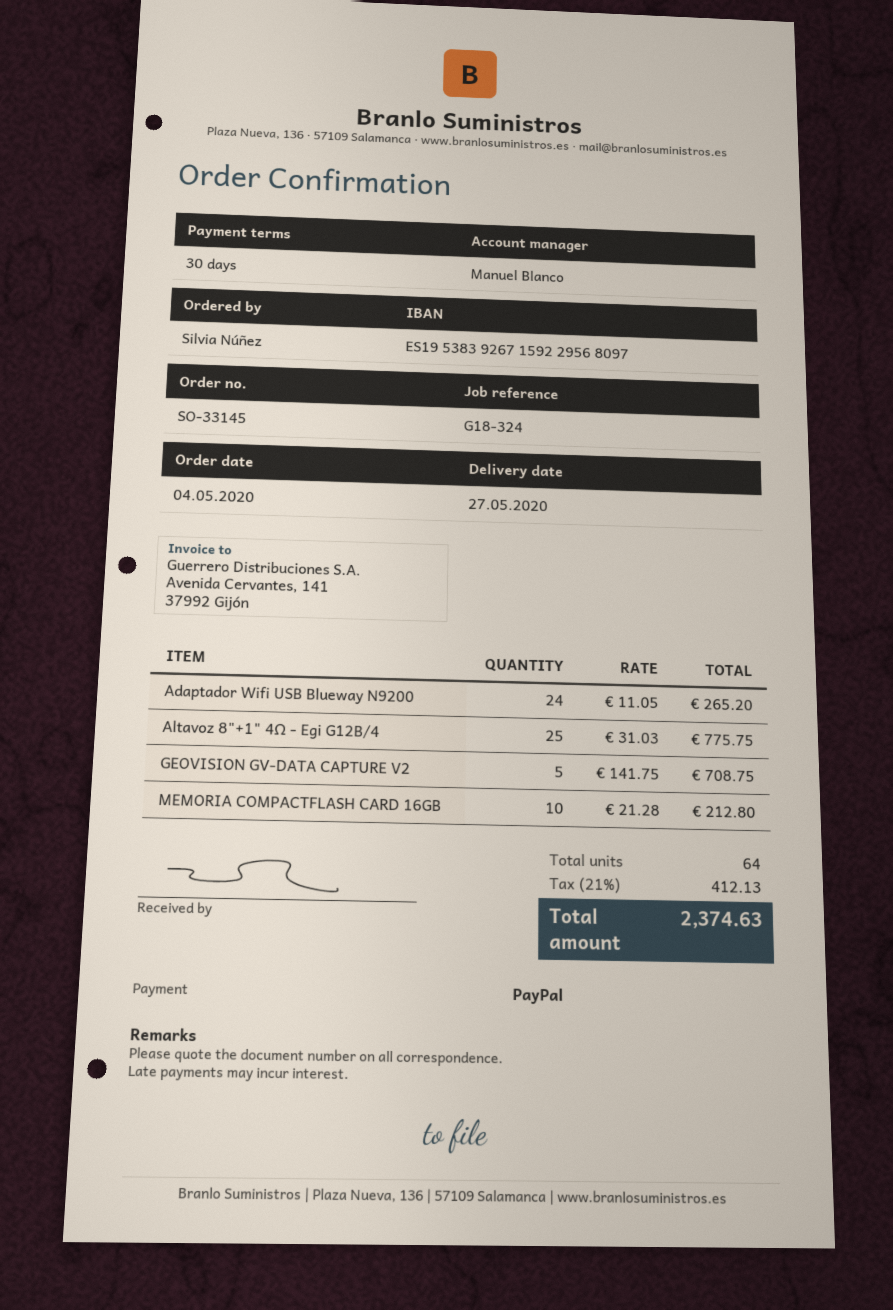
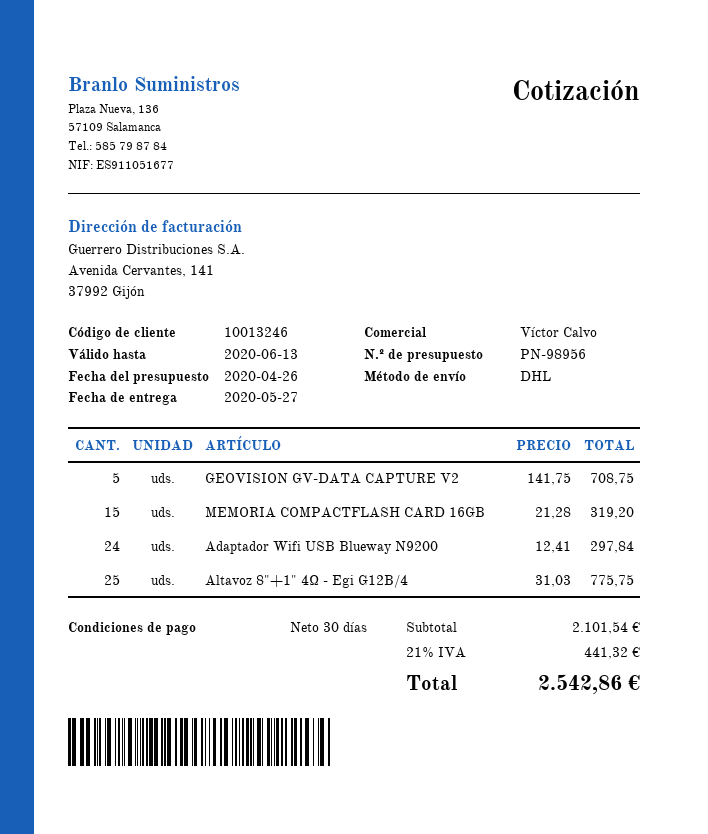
sales rep: Manuel Blanco -> Víctor Calvo
Adaptador Wifi USB Blueway N9200: 24 x 11.05 = 265.20 -> 24 x 12.41 = 297.84
MEMORIA COMPACTFLASH CARD 16GB: 10 x 21.28 = 212.80 -> 15 x 21.28 = 319.20
tax: 21% = 412.13 -> 21% = 441.32
total: 2374.63 -> 2542.86

